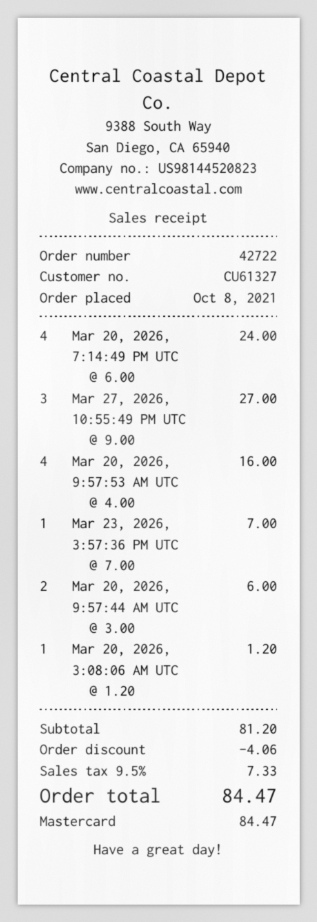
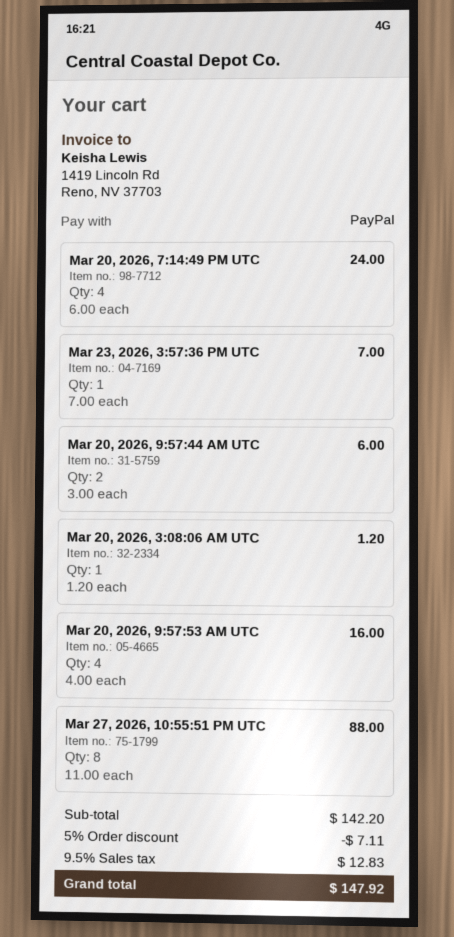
payment method: Mastercard -> PayPal
Mar 27, 2026, 10:55:49 PM UTC: 3 x 9.00 = 27.00 -> none
Mar 27, 2026, 10:55:51 PM UTC: none -> 8 x 11.00 = 88.00
subtotal: 81.20 -> 142.20
discount: 4.06 -> 7.11
tax: 9.5% = 7.33 -> 9.5% = 12.83
total: 84.47 -> 147.92

